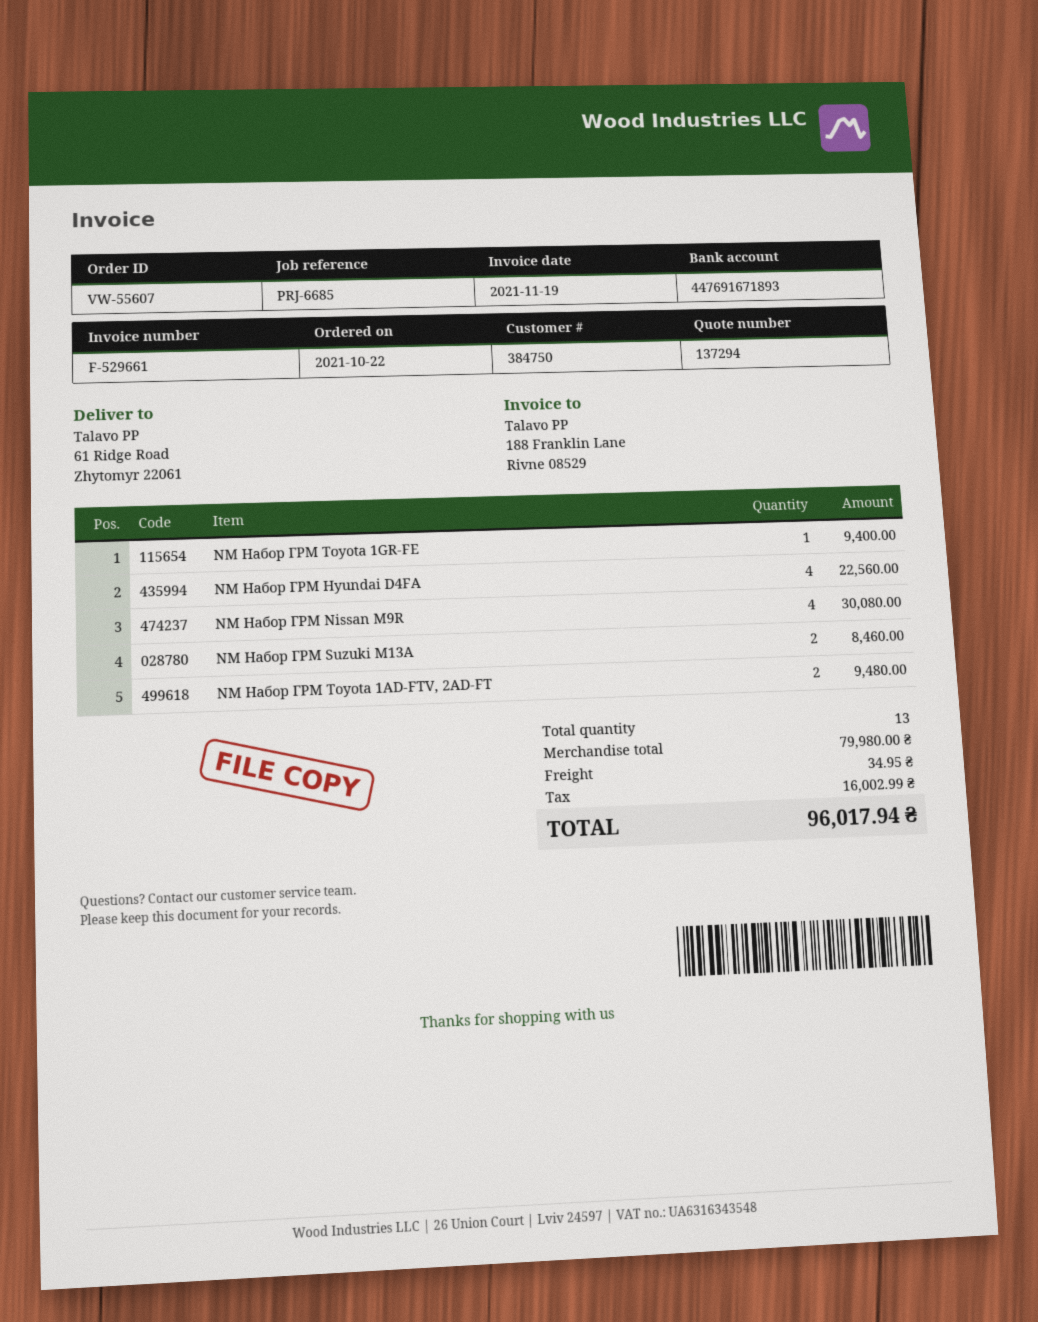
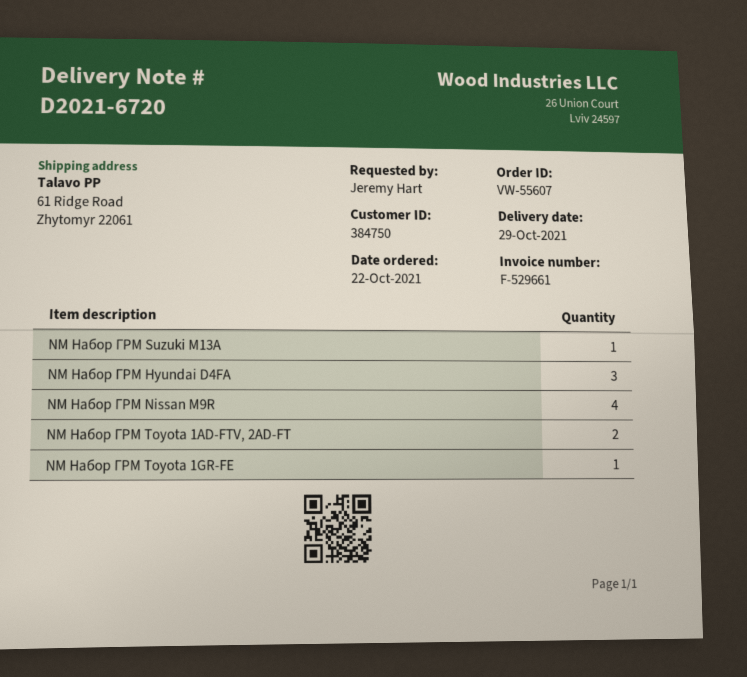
NM Набор ГРМ Hyundai D4FA: 4 -> 3
NM Набор ГРМ Suzuki M13A: 2 -> 1

